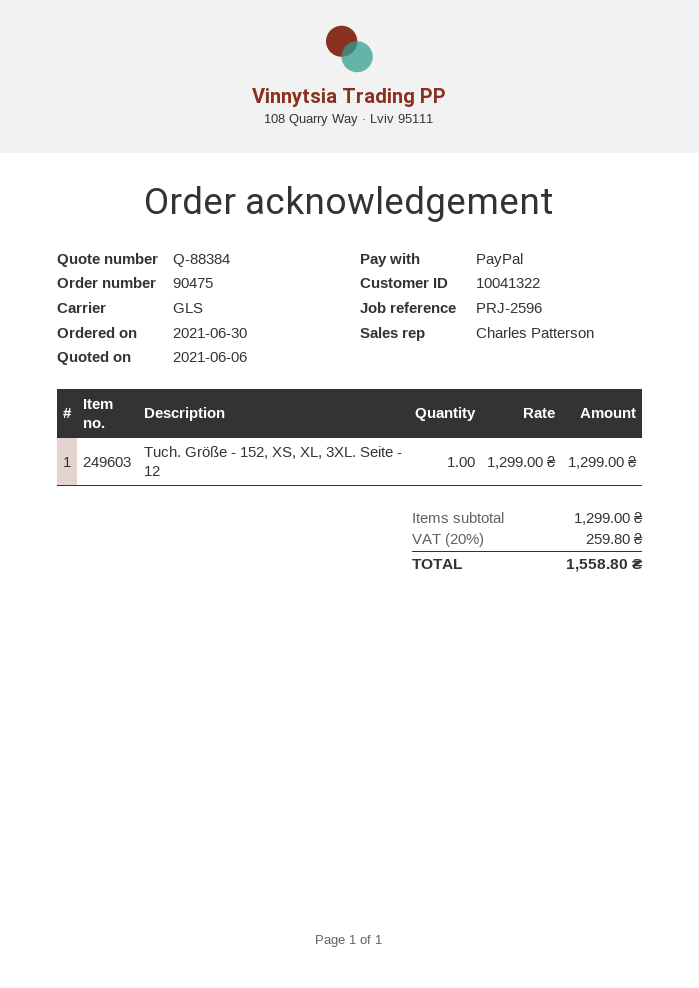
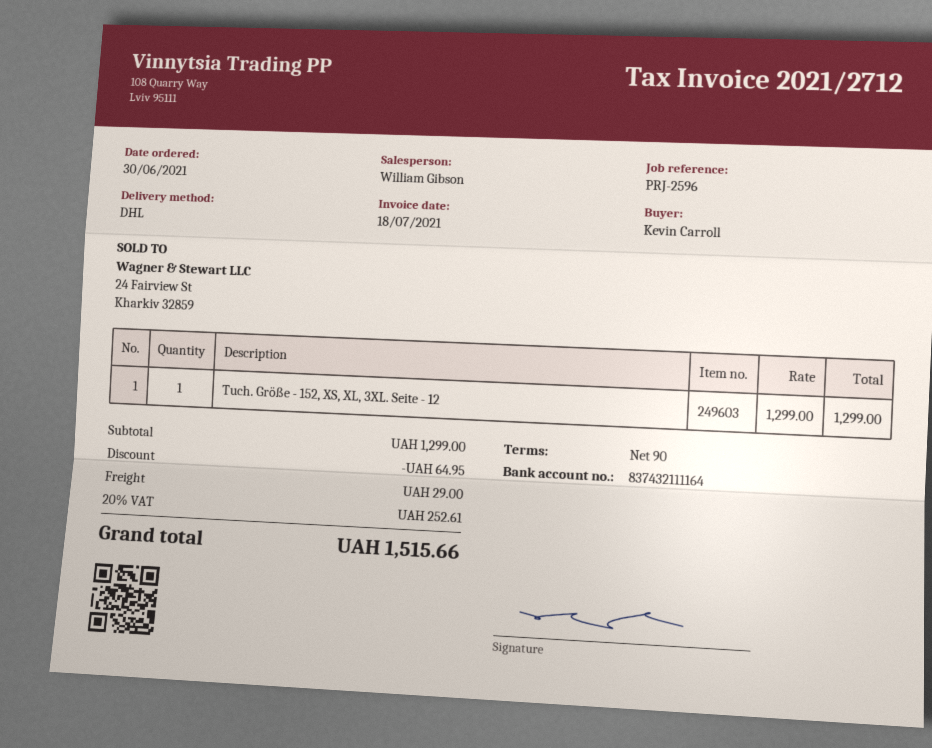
sales rep: Charles Patterson -> William Gibson
shipping method: GLS -> DHL
discount: none -> 64.95
shipping: none -> 29.00
tax: 20% = 259.80 -> 20% = 252.61
total: 1558.80 -> 1515.66

